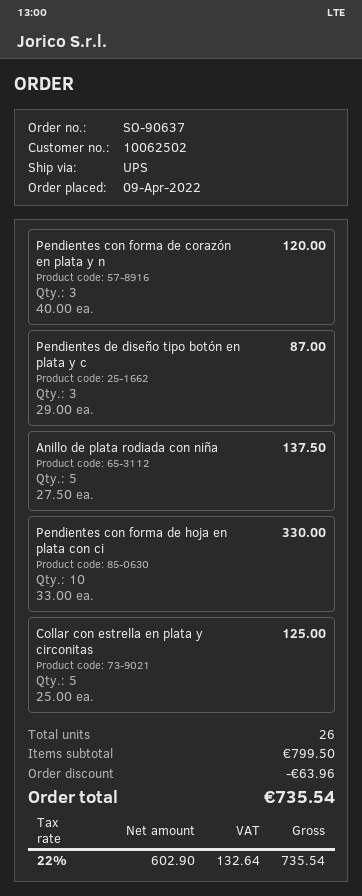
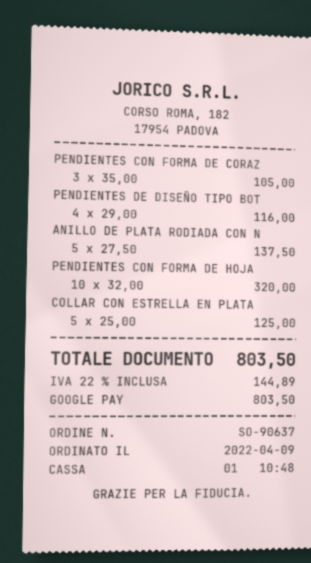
Pendientes con forma de corazón en plata y n: 3 x 40.00 = 120.00 -> 3 x 35.00 = 105.00
Pendientes de diseño tipo botón en plata y c: 3 x 29.00 = 87.00 -> 4 x 29.00 = 116.00
Pendientes con forma de hoja en plata con ci: 10 x 33.00 = 330.00 -> 10 x 32.00 = 320.00
discount: 63.96 -> none
tax: 22% = 132.64 -> 22% = 144.89
total: 735.54 -> 803.50

